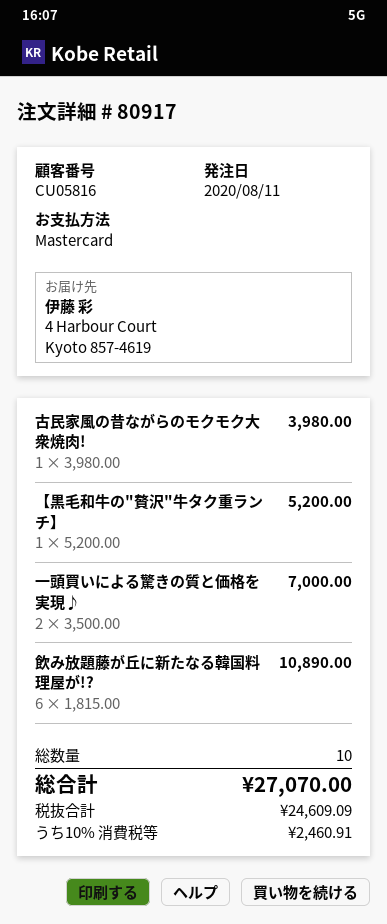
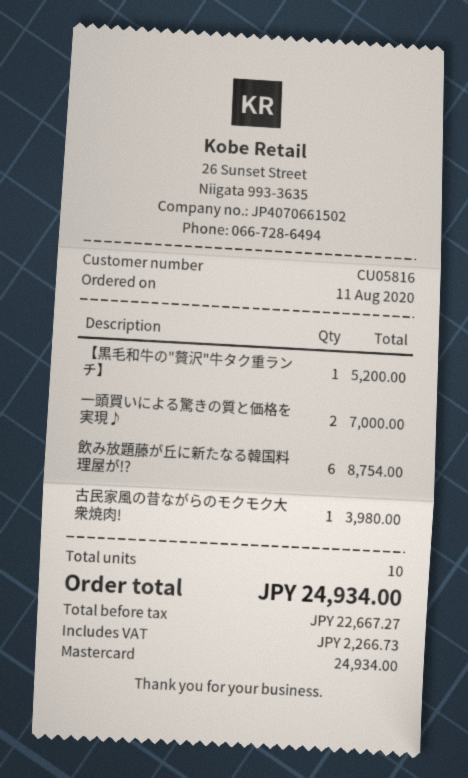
飲み放題藤が丘に新たなる韓国料理屋が!?: 6 for 10890.00 -> 6 for 8754.00
net: 24609.09 -> 22667.27
tax: 2460.91 -> 2266.73
total: 27070.00 -> 24934.00

